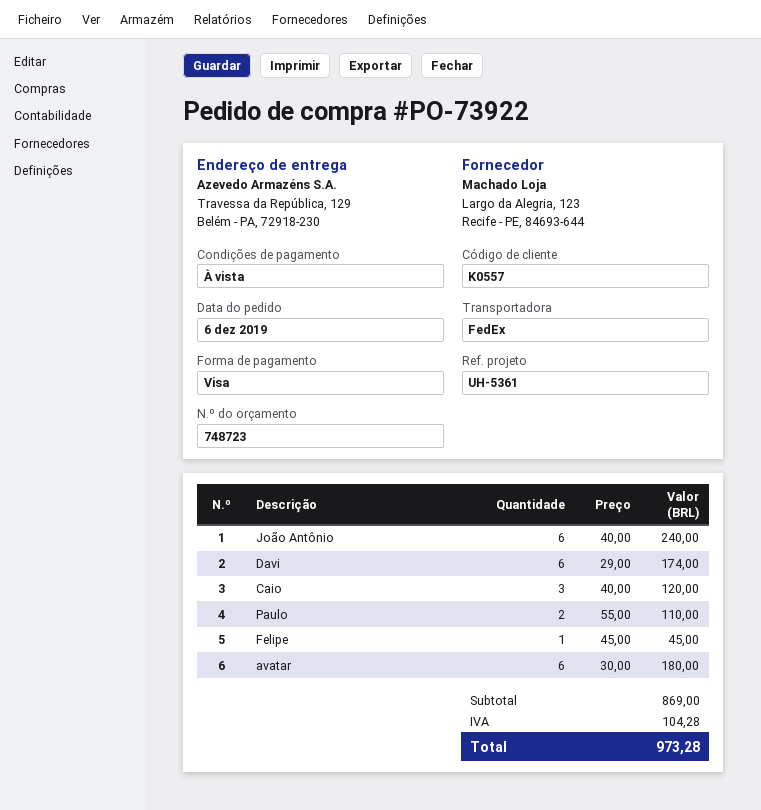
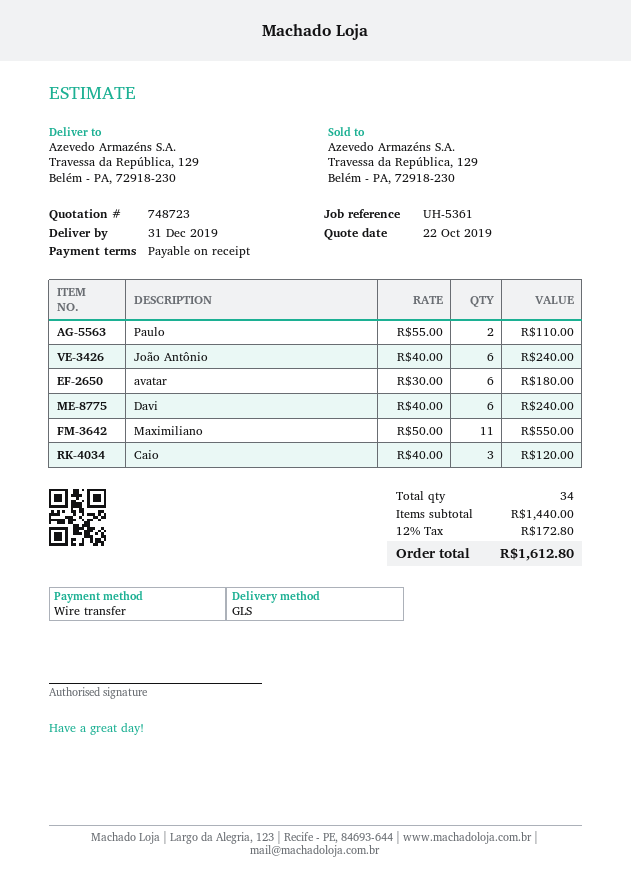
payment method: Visa -> bank transfer
shipping method: FedEx -> GLS
Davi: 6 x 29.00 = 174.00 -> 6 x 40.00 = 240.00
Felipe: 1 x 45.00 = 45.00 -> none
Maximiliano: none -> 11 x 50.00 = 550.00
subtotal: 869.00 -> 1440.00
tax: 104.28 -> 172.80
total: 973.28 -> 1612.80

